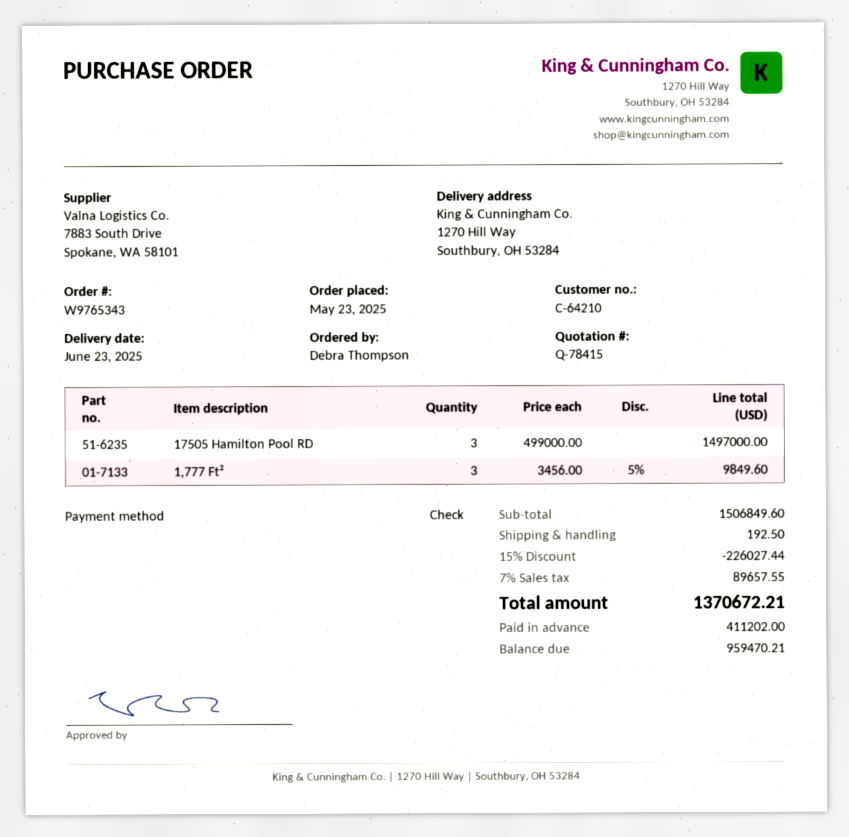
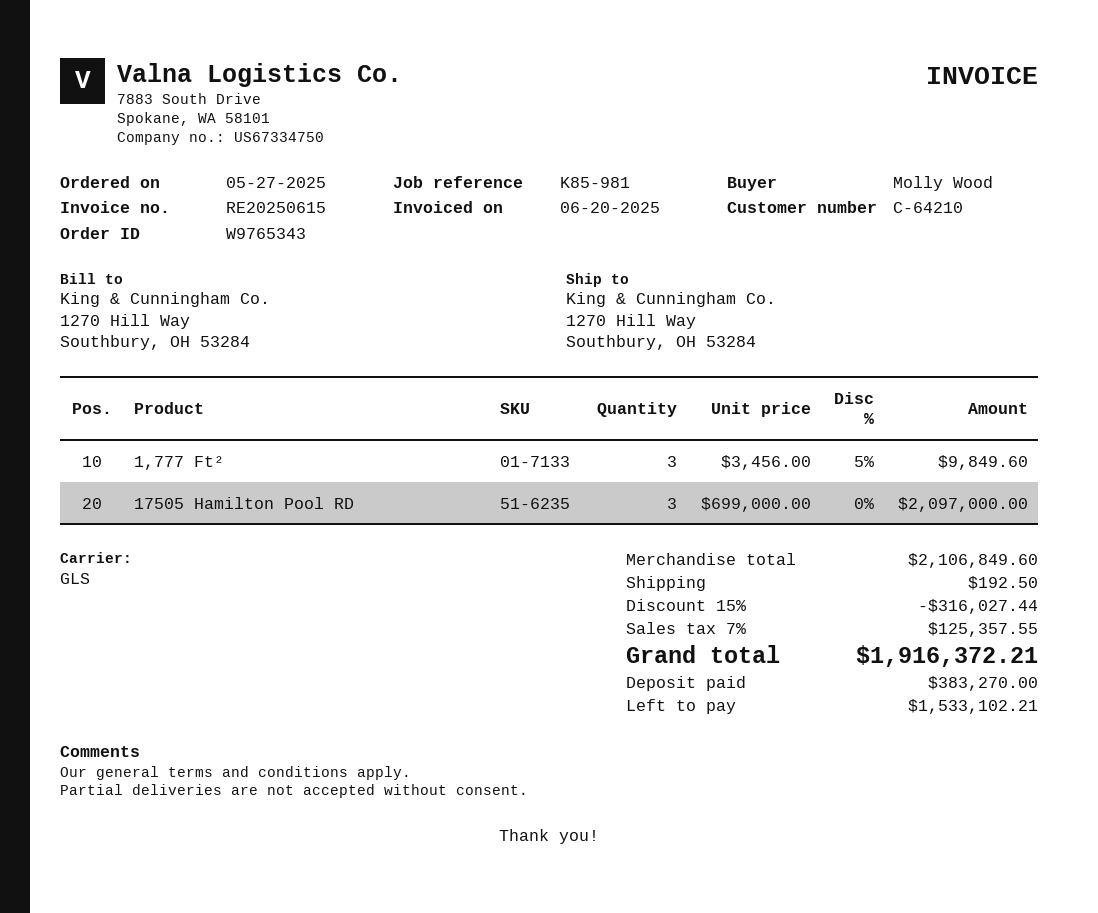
order date: 2025-05-23 -> 2025-05-27
ordered by: Debra Thompson -> Molly Wood
17505 Hamilton Pool RD: 3 x 499000.00 = 1497000.00 -> 3 x 699000.00 = 2097000.00
subtotal: 1506849.60 -> 2106849.60
discount: 15% = 226027.44 -> 15% = 316027.44
tax: 7% = 89657.55 -> 7% = 125357.55
total: 1370672.21 -> 1916372.21
deposit: 411202.00 -> 383270.00
balance: 959470.21 -> 1533102.21

